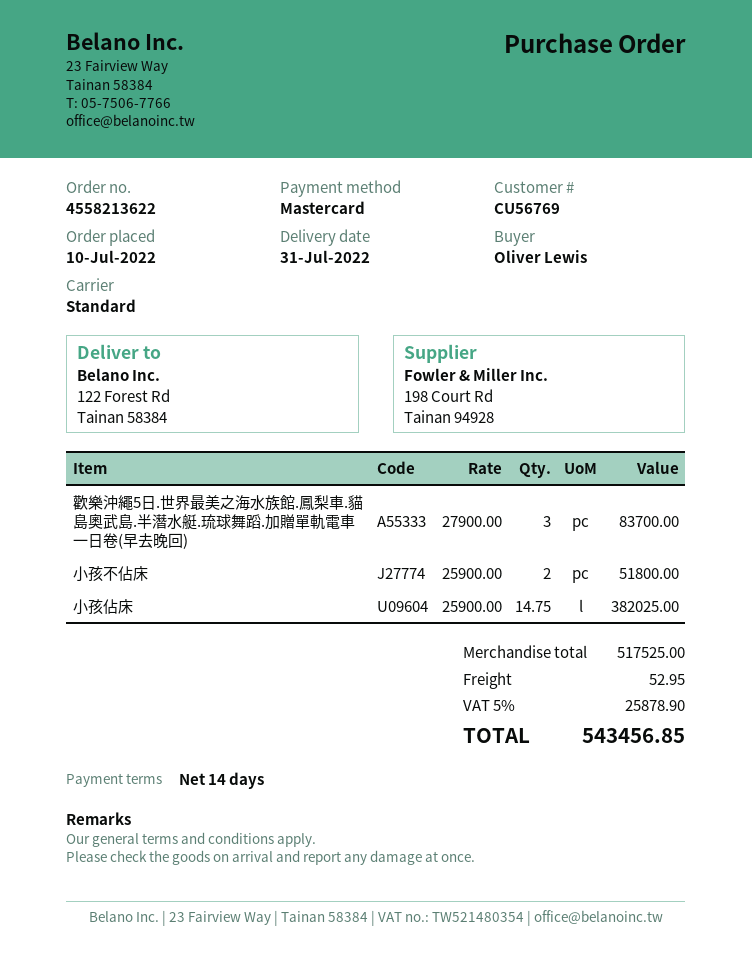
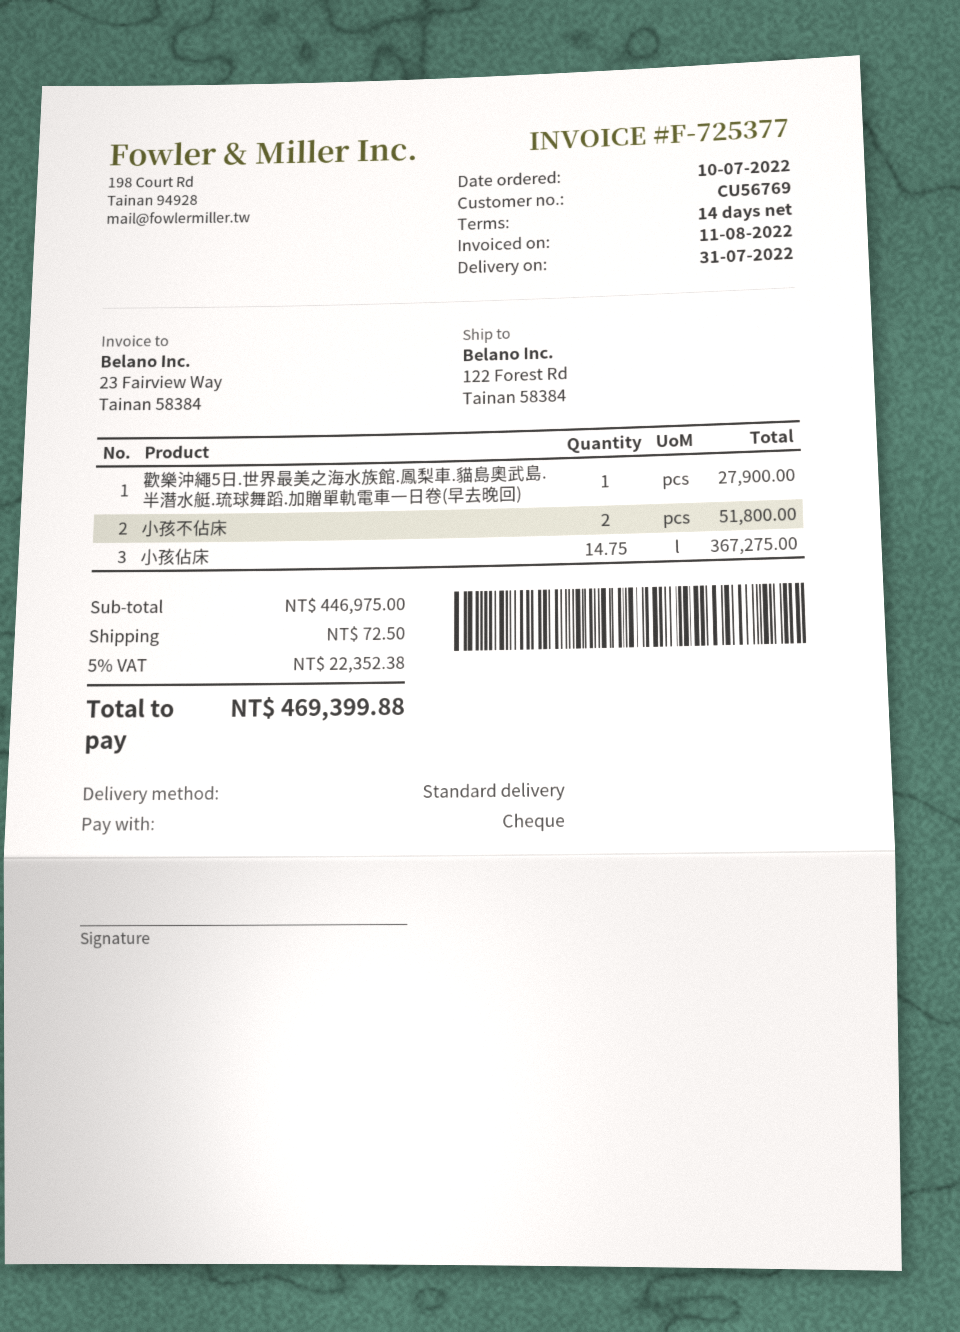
payment method: Mastercard -> cheque
歡樂沖繩5日.世界最美之海水族館.鳳梨車.貓島奧武島.半潛水艇.琉球舞蹈.加贈單軌電車一日卷(早去晚回): 3 for 83700.00 -> 1 for 27900.00
小孩佔床: 14.75 for 382025.00 -> 14.75 for 367275.00
subtotal: 517525.00 -> 446975.00
shipping: 52.95 -> 72.50
tax: 5% = 25878.90 -> 5% = 22352.38
total: 543456.85 -> 469399.88

